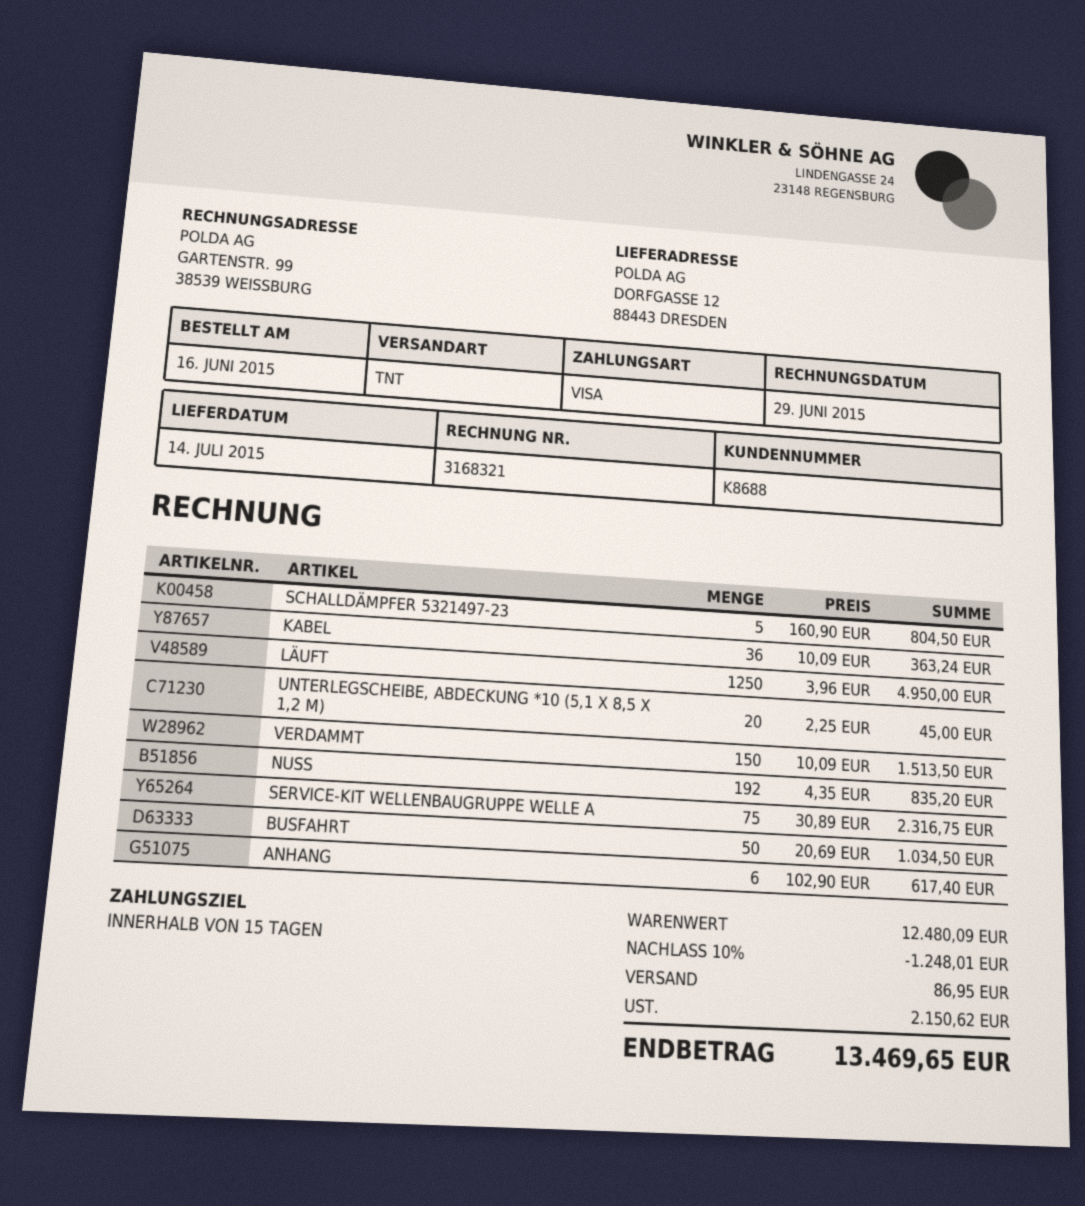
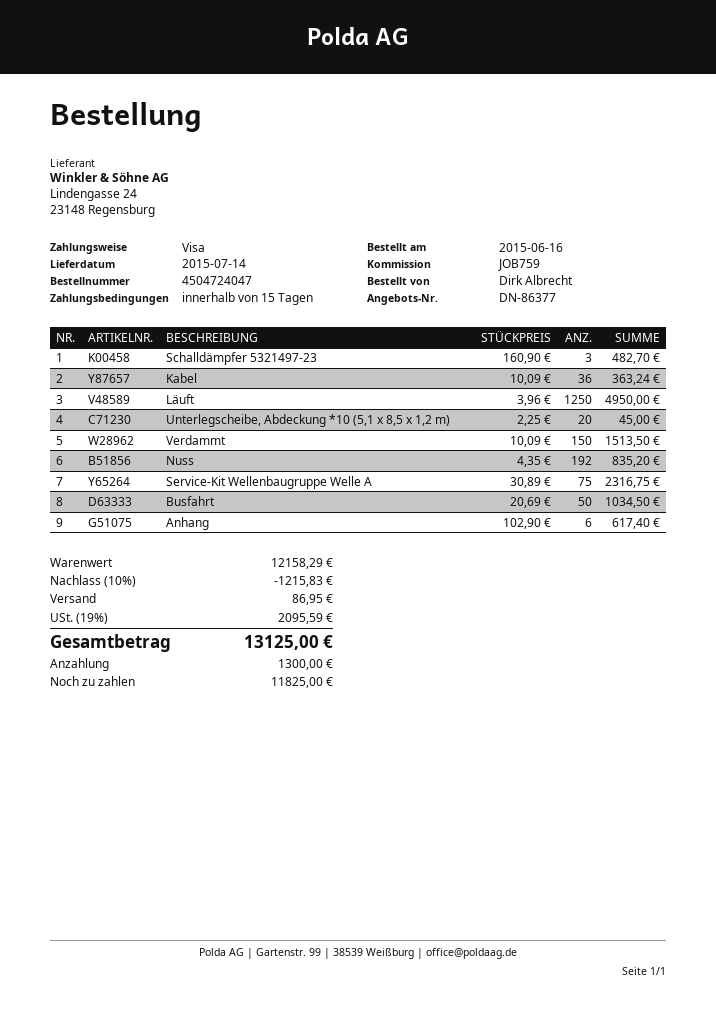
SCHALLDÄMPFER 5321497-23: 5 x 160.90 = 804.50 -> 3 x 160.90 = 482.70
subtotal: 12480.09 -> 12158.29
discount: 10% = 1248.01 -> 10% = 1215.83
tax: 2150.62 -> 2095.59
total: 13469.65 -> 13125.00

